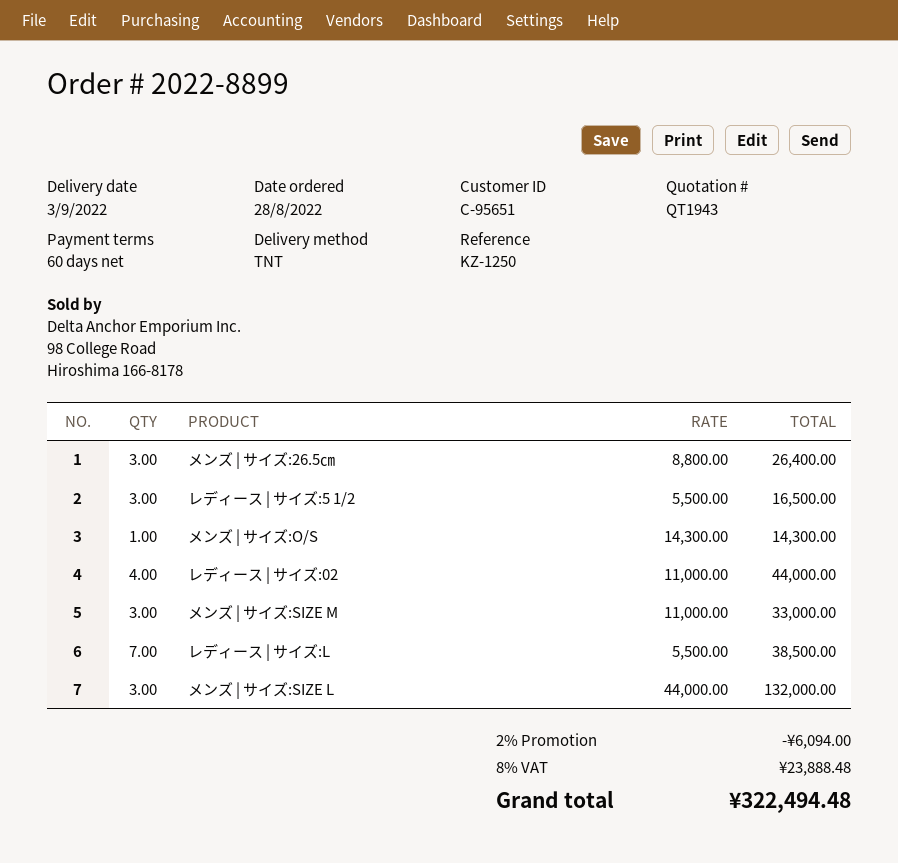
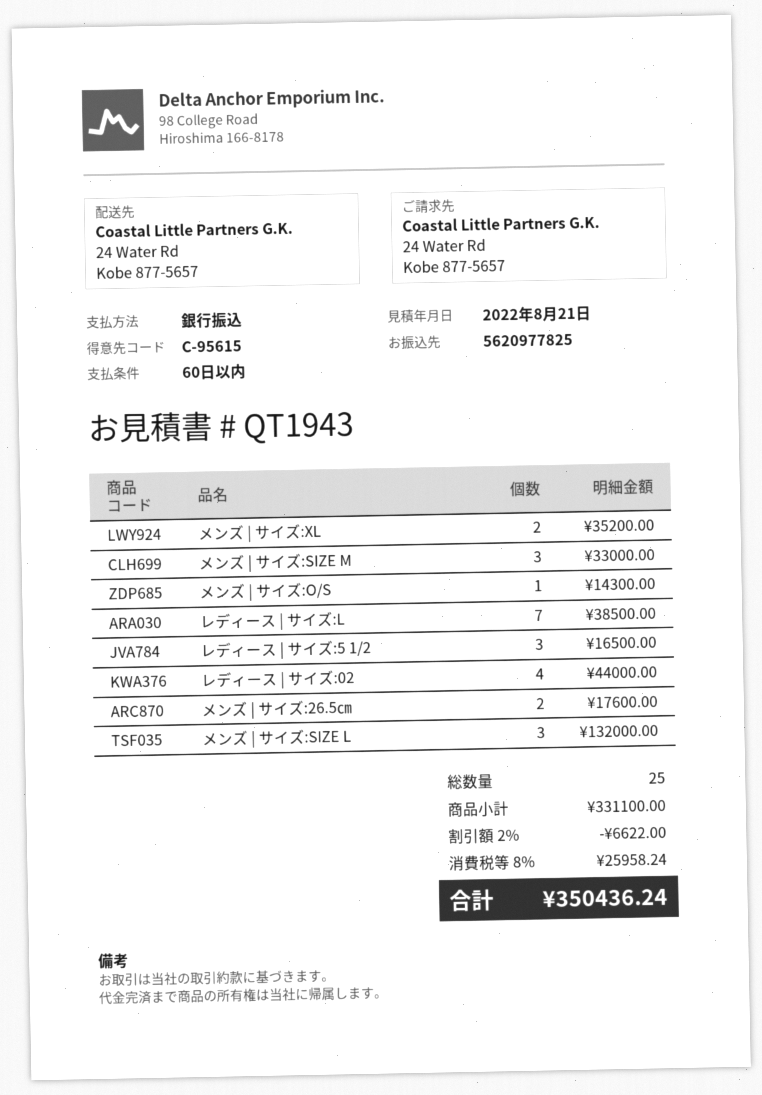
customer number: C-95651 -> C-95615
メンズ | サイズ:26.5㎝: 3 for 26400.00 -> 2 for 17600.00
メンズ | サイズ:XL: none -> 2 for 35200.00
discount: 2% = 6094.00 -> 2% = 6622.00
tax: 8% = 23888.48 -> 8% = 25958.24
total: 322494.48 -> 350436.24

